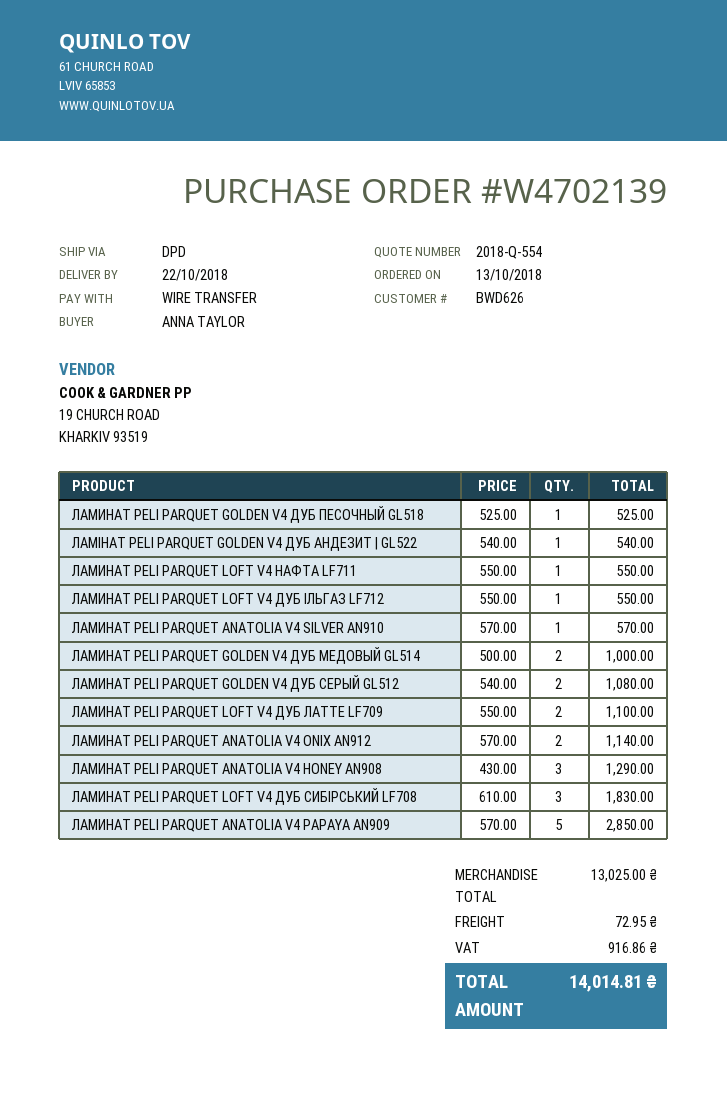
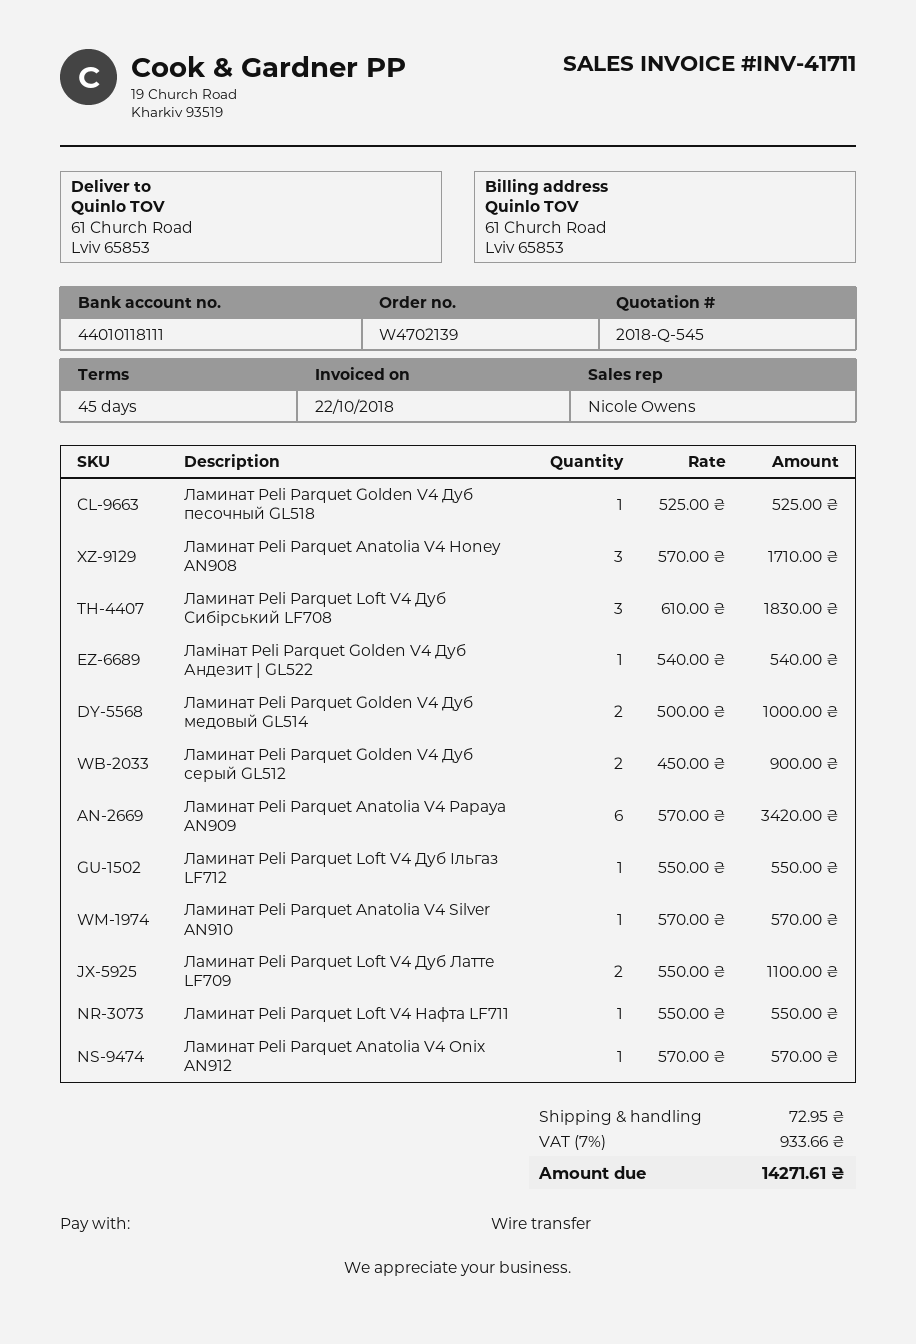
quote number: 2018-Q-554 -> 2018-Q-545
ЛАМИНАТ PELI PARQUET GOLDEN V4 ДУБ СЕРЫЙ GL512: 2 x 540.00 = 1080.00 -> 2 x 450.00 = 900.00
ЛАМИНАТ PELI PARQUET ANATOLIA V4 ONIX AN912: 2 x 570.00 = 1140.00 -> 1 x 570.00 = 570.00
ЛАМИНАТ PELI PARQUET ANATOLIA V4 HONEY AN908: 3 x 430.00 = 1290.00 -> 3 x 570.00 = 1710.00
ЛАМИНАТ PELI PARQUET ANATOLIA V4 PAPAYA AN909: 5 x 570.00 = 2850.00 -> 6 x 570.00 = 3420.00
tax: 916.86 -> 933.66
total: 14014.81 -> 14271.61

